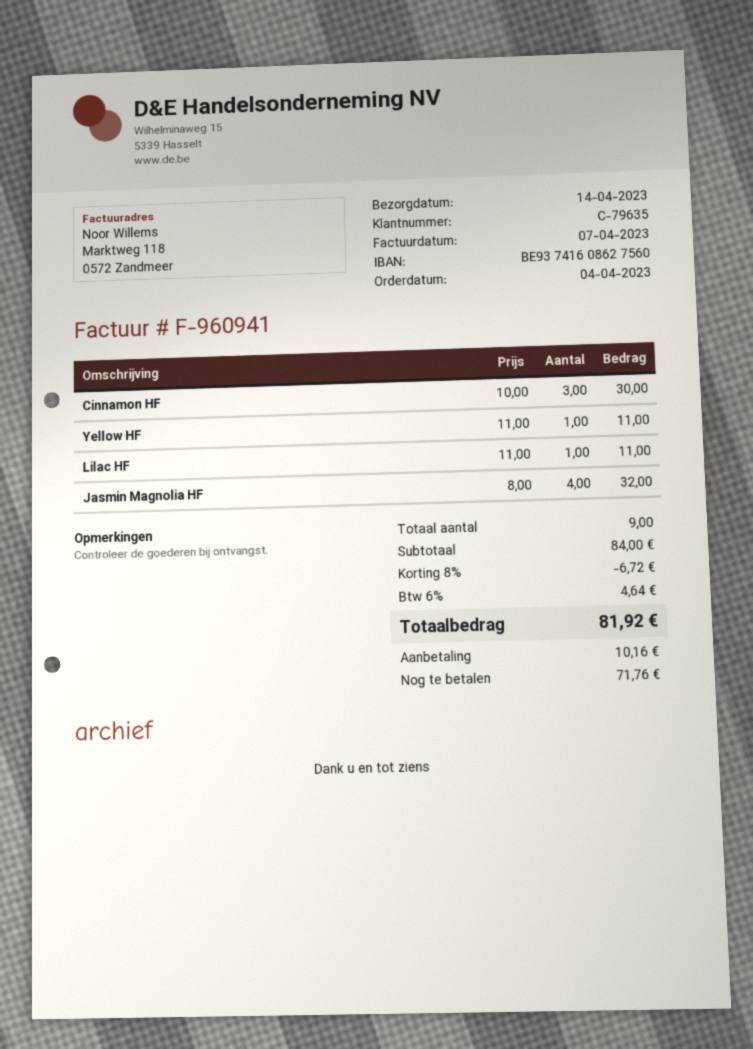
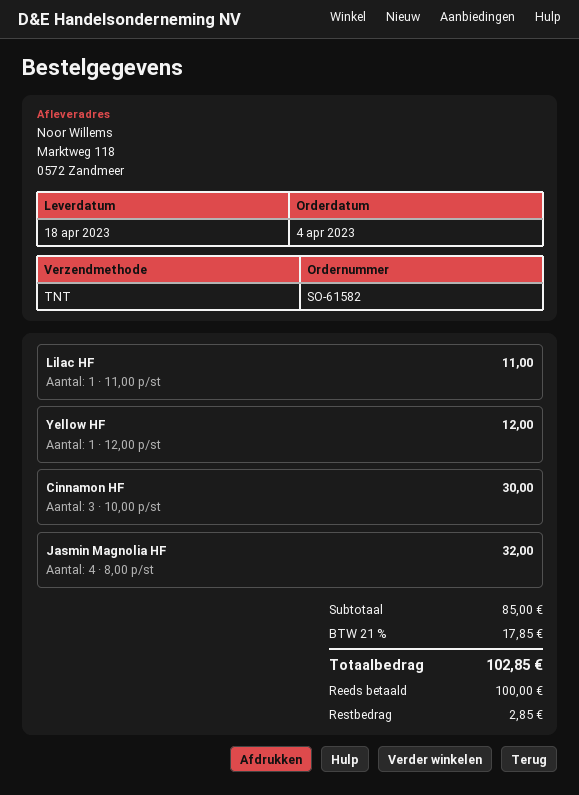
delivery date: 2023-04-14 -> 2023-04-18
Yellow HF: 1 x 11.00 = 11.00 -> 1 x 12.00 = 12.00
subtotal: 84.00 -> 85.00
discount: 8% = 6.72 -> none
tax: 6% = 4.64 -> 21% = 17.85
total: 81.92 -> 102.85
deposit: 10.16 -> 100.00
balance: 71.76 -> 2.85

